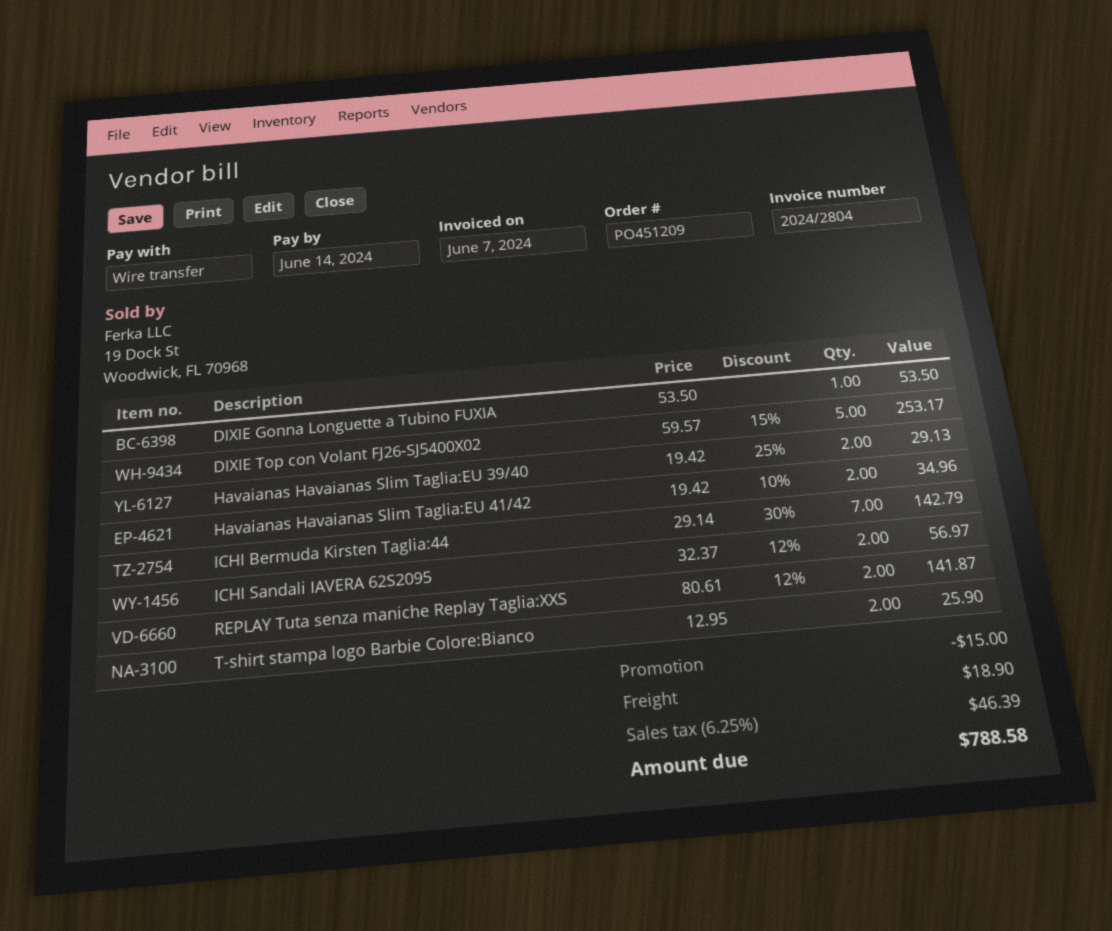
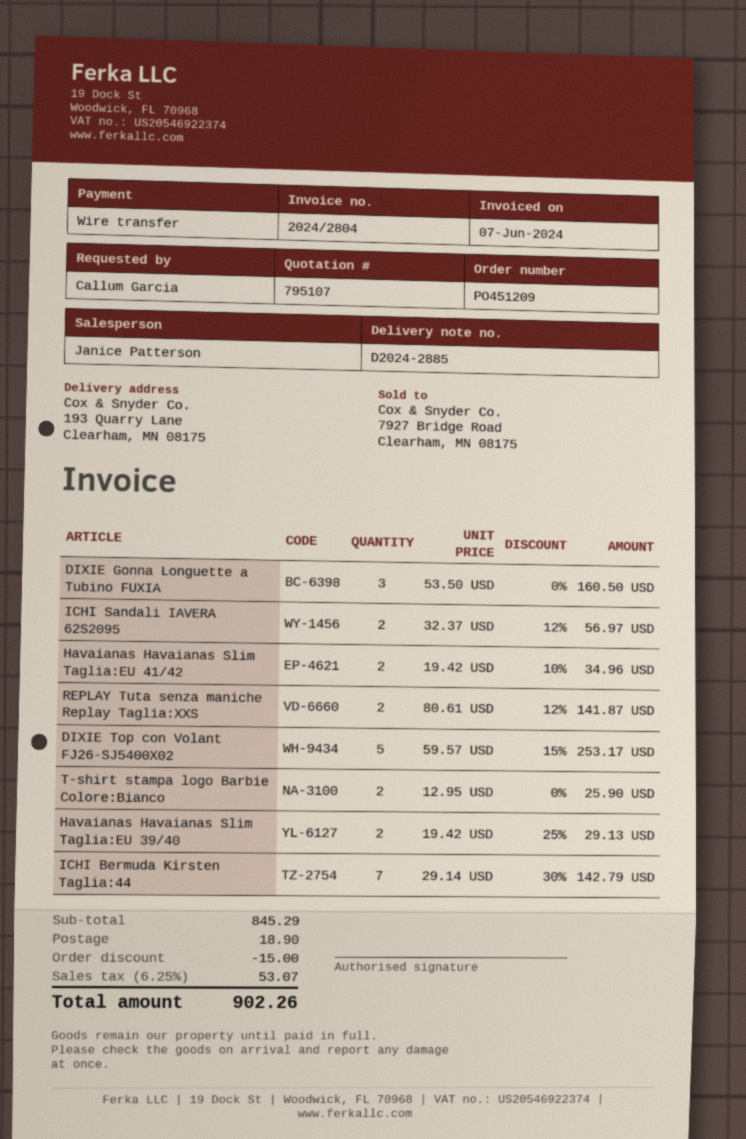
DIXIE Gonna Longuette a Tubino FUXIA: 1 x 53.50 = 53.50 -> 3 x 53.50 = 160.50
tax: 6.25% = 46.39 -> 6.25% = 53.07
total: 788.58 -> 902.26

